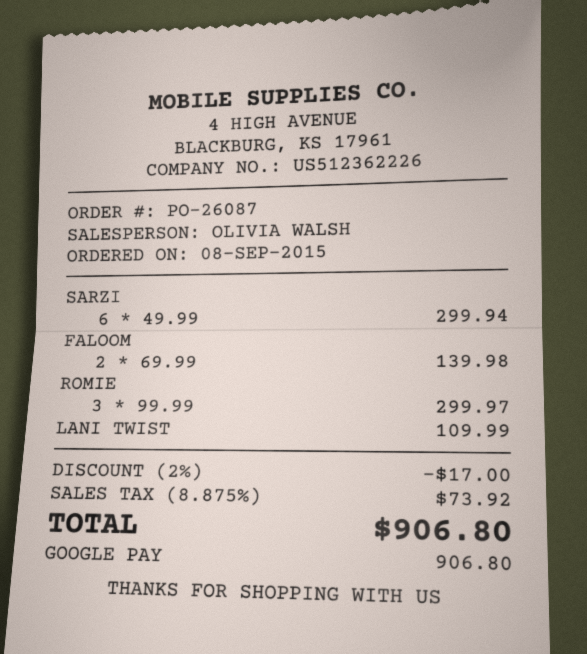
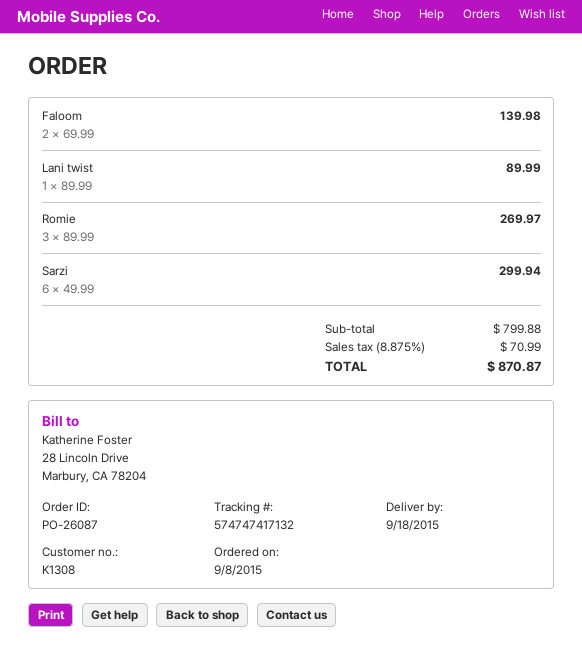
ROMIE: 3 x 99.99 = 299.97 -> 3 x 89.99 = 269.97
LANI TWIST: 1 x 109.99 = 109.99 -> 1 x 89.99 = 89.99
discount: 2% = 17.00 -> none
tax: 8.875% = 73.92 -> 8.875% = 70.99
total: 906.80 -> 870.87

